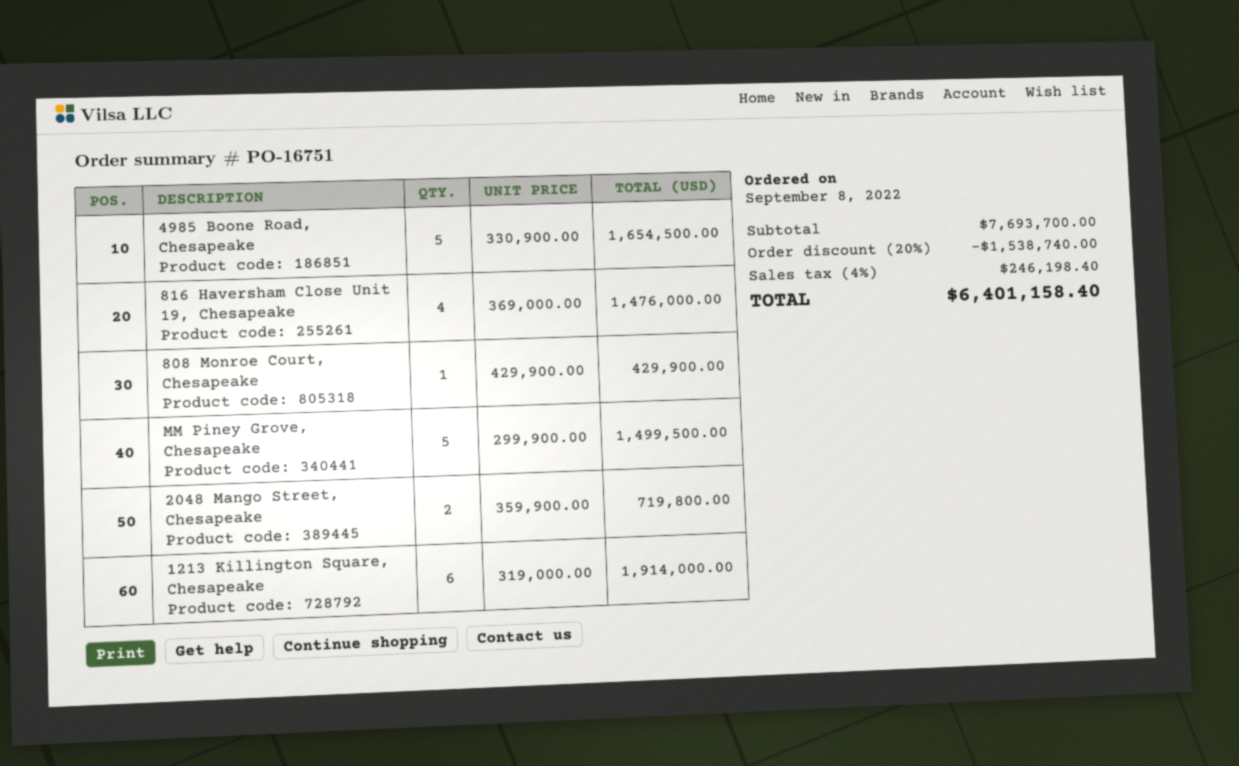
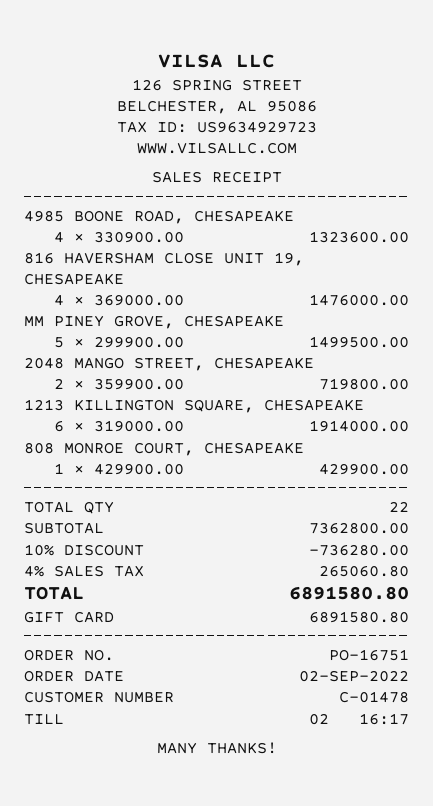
order date: 2022-09-08 -> 2022-09-02
4985 Boone Road, Chesapeake: 5 x 330900.00 = 1654500.00 -> 4 x 330900.00 = 1323600.00
subtotal: 7693700.00 -> 7362800.00
discount: 20% = 1538740.00 -> 10% = 736280.00
tax: 4% = 246198.40 -> 4% = 265060.80
total: 6401158.40 -> 6891580.80

